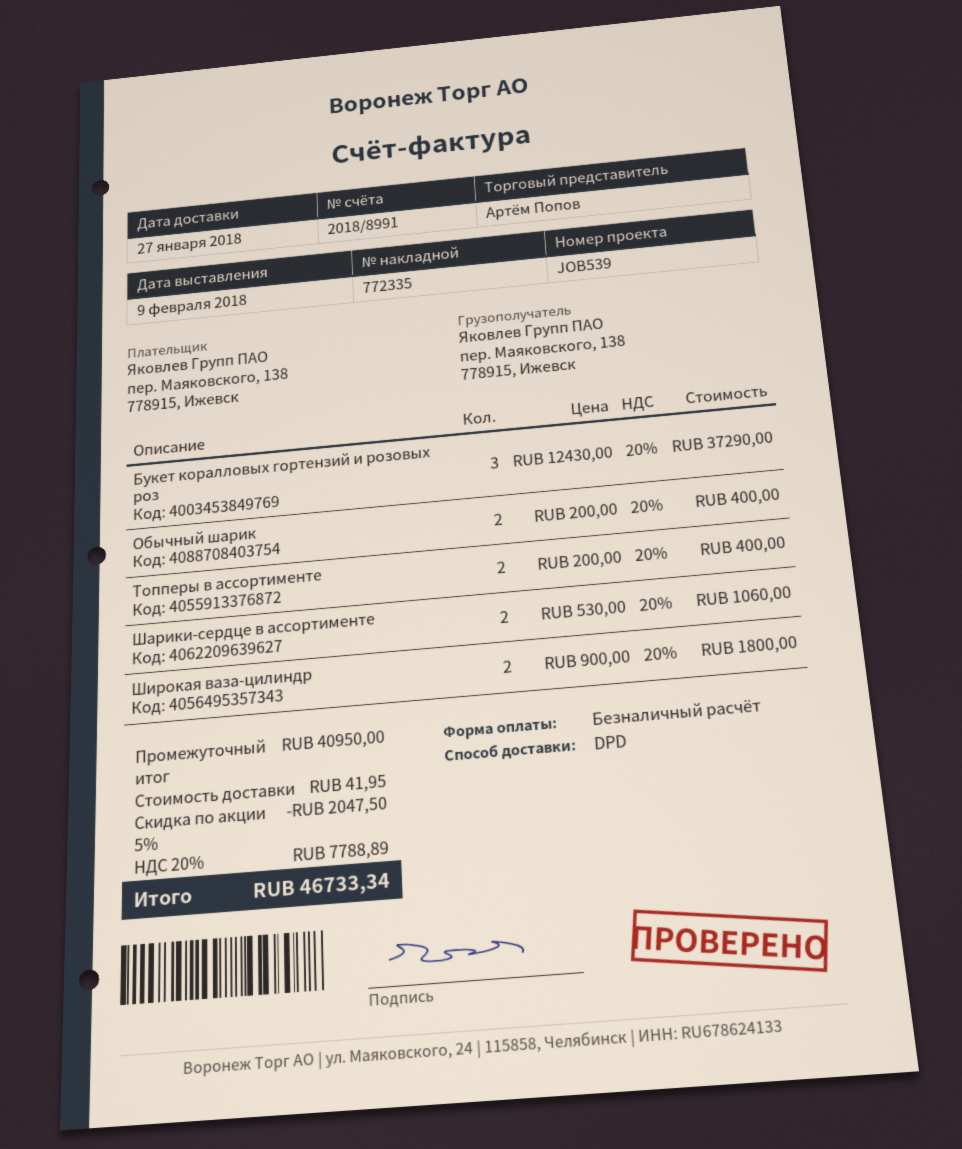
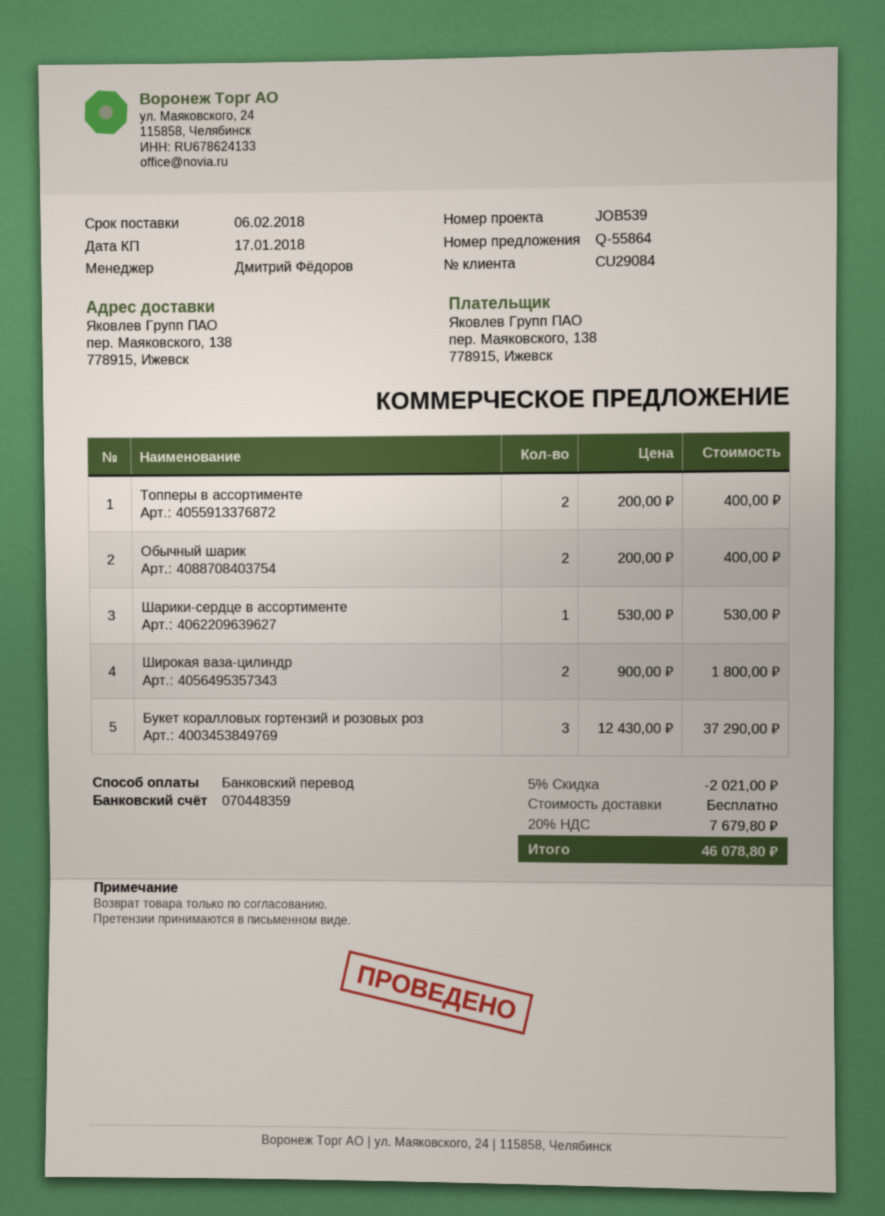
delivery date: 2018-01-27 -> 2018-02-06
sales rep: Артём Попов -> Дмитрий Фёдоров
Шарики-сердце в ассортименте: 2 x 530.00 = 1060.00 -> 1 x 530.00 = 530.00
discount: 5% = 2047.50 -> 5% = 2021.00
shipping: 41.95 -> 0.00
tax: 20% = 7788.89 -> 20% = 7679.80
total: 46733.34 -> 46078.80

